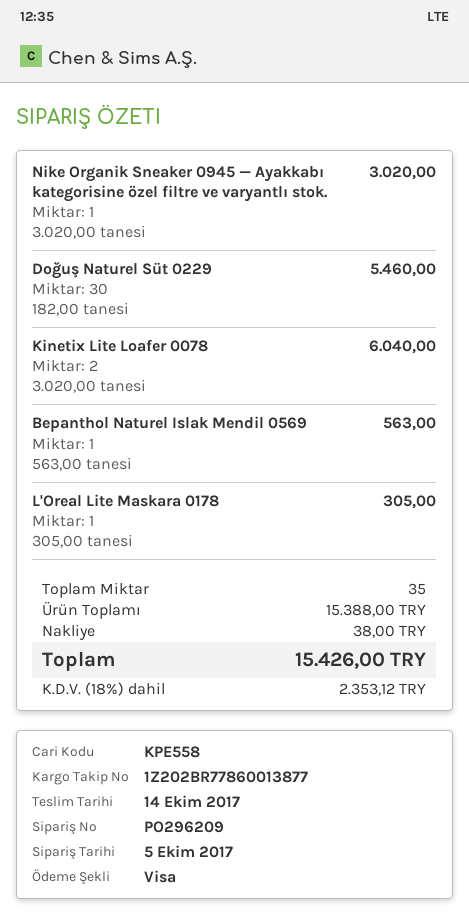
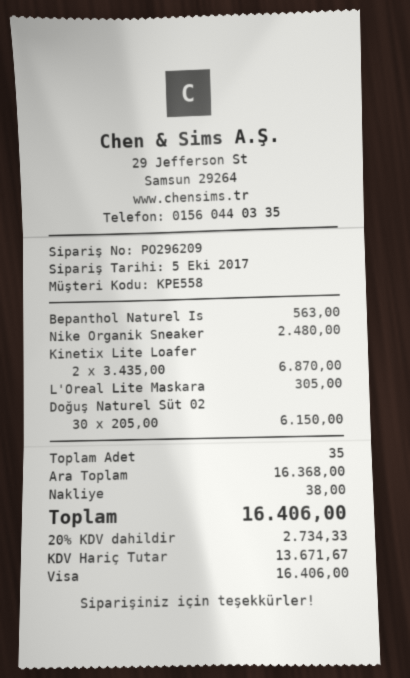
Nike Organik Sneaker 0945 — Ayakkabı kategorisine özel filtre ve varyantlı stok.: 1 x 3020.00 = 3020.00 -> 1 x 2480.00 = 2480.00
Doğuş Naturel Süt 0229: 30 x 182.00 = 5460.00 -> 30 x 205.00 = 6150.00
Kinetix Lite Loafer 0078: 2 x 3020.00 = 6040.00 -> 2 x 3435.00 = 6870.00
subtotal: 15388.00 -> 16368.00
tax: 18% = 2353.12 -> 20% = 2734.33
total: 15426.00 -> 16406.00

